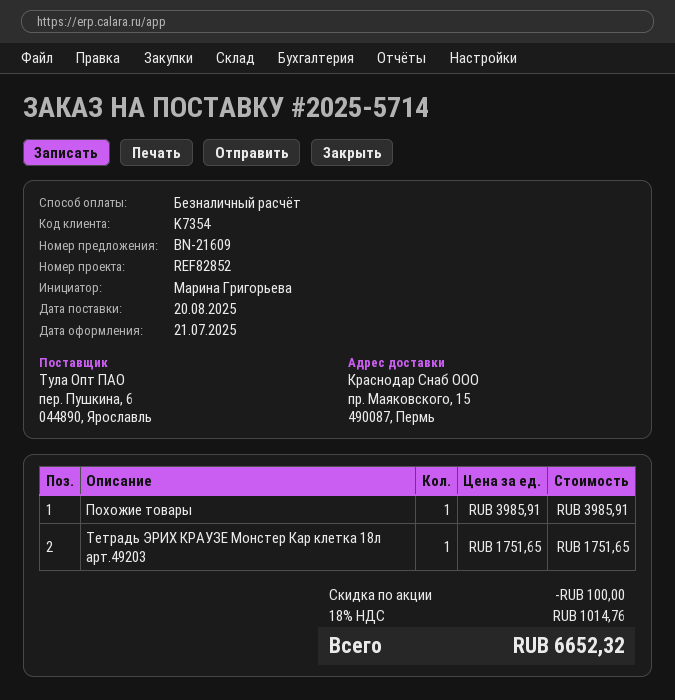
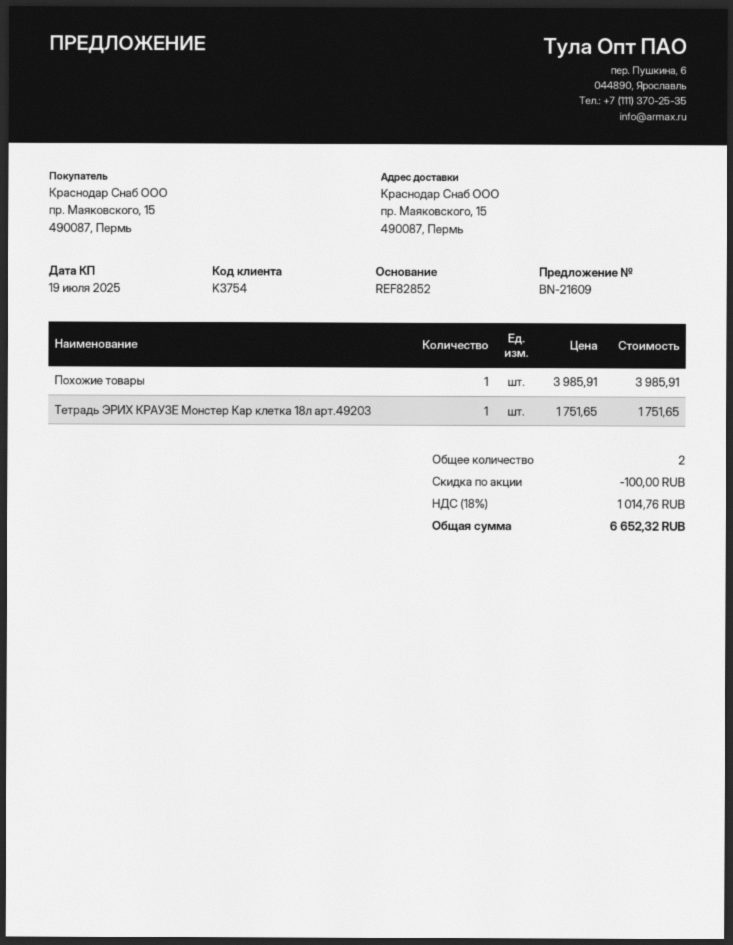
customer number: K7354 -> K3754

